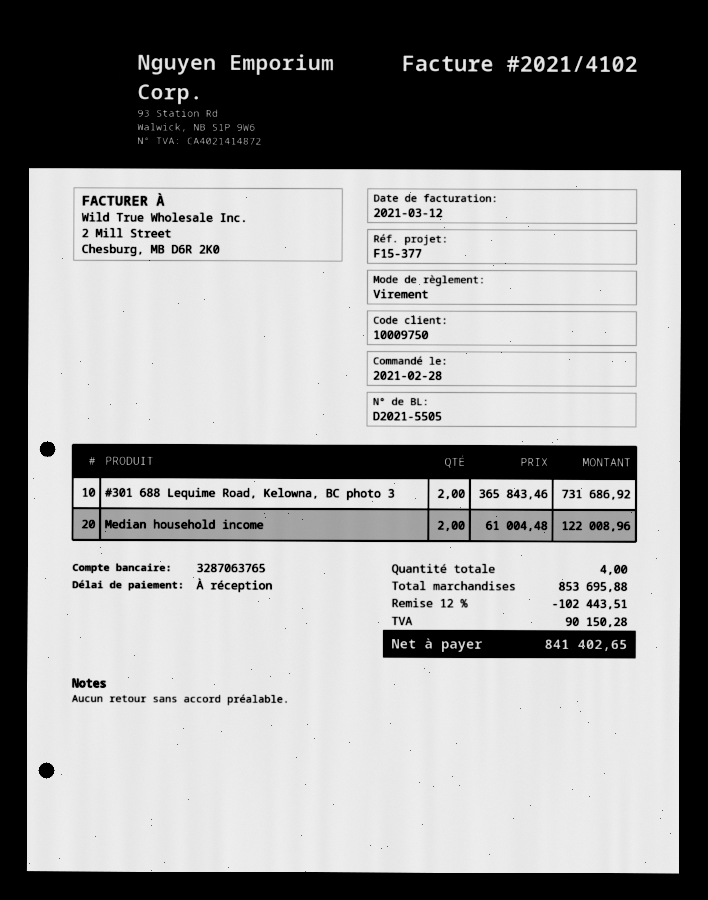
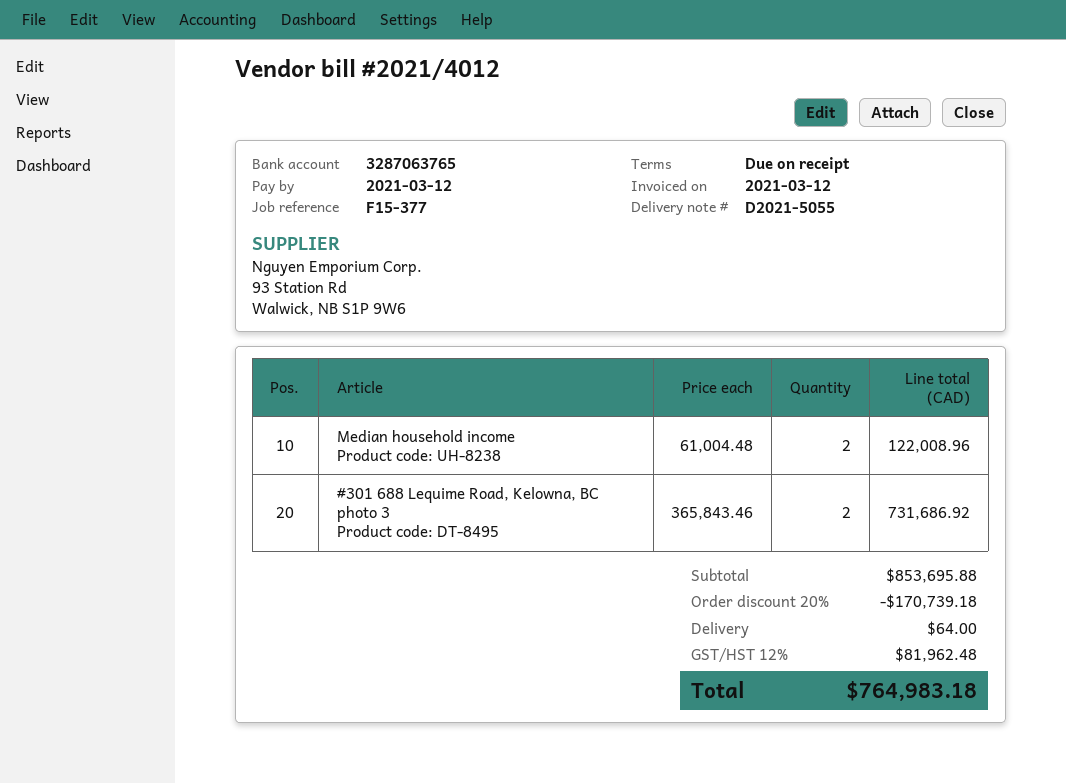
delivery note number: D2021-5505 -> D2021-5055
invoice number: 2021/4102 -> 2021/4012
discount: 12% = 102443.51 -> 20% = 170739.18
shipping: none -> 64.00
tax: 90150.28 -> 81962.48
total: 841402.65 -> 764983.18

